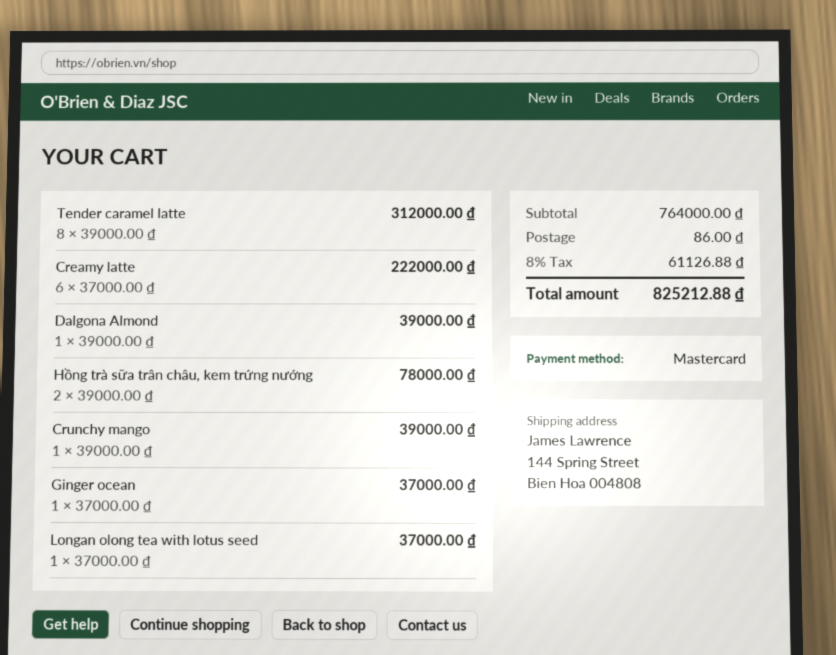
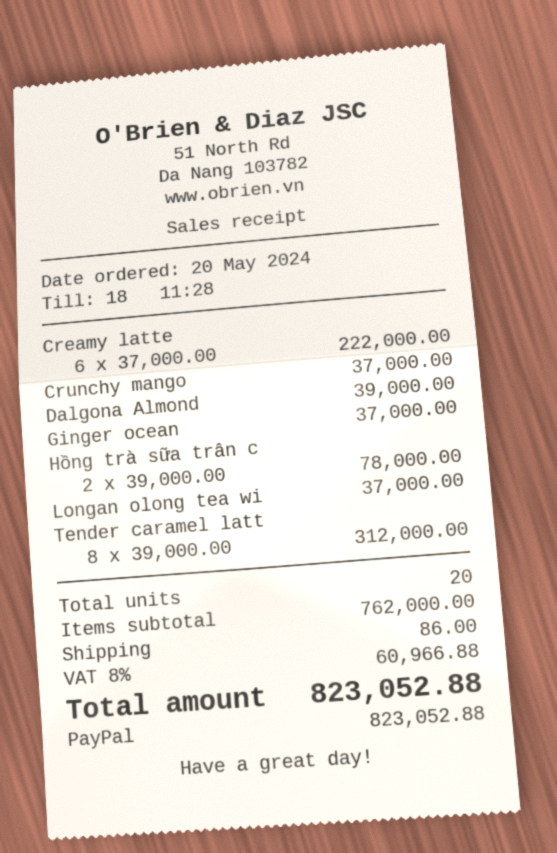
payment method: Mastercard -> PayPal
Crunchy mango: 1 x 39000.00 = 39000.00 -> 1 x 37000.00 = 37000.00
subtotal: 764000.00 -> 762000.00
tax: 8% = 61126.88 -> 8% = 60966.88
total: 825212.88 -> 823052.88

